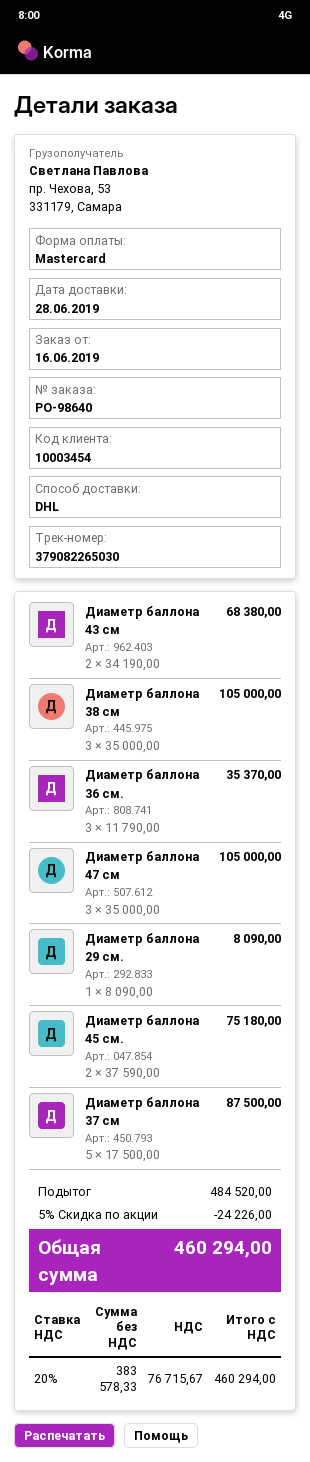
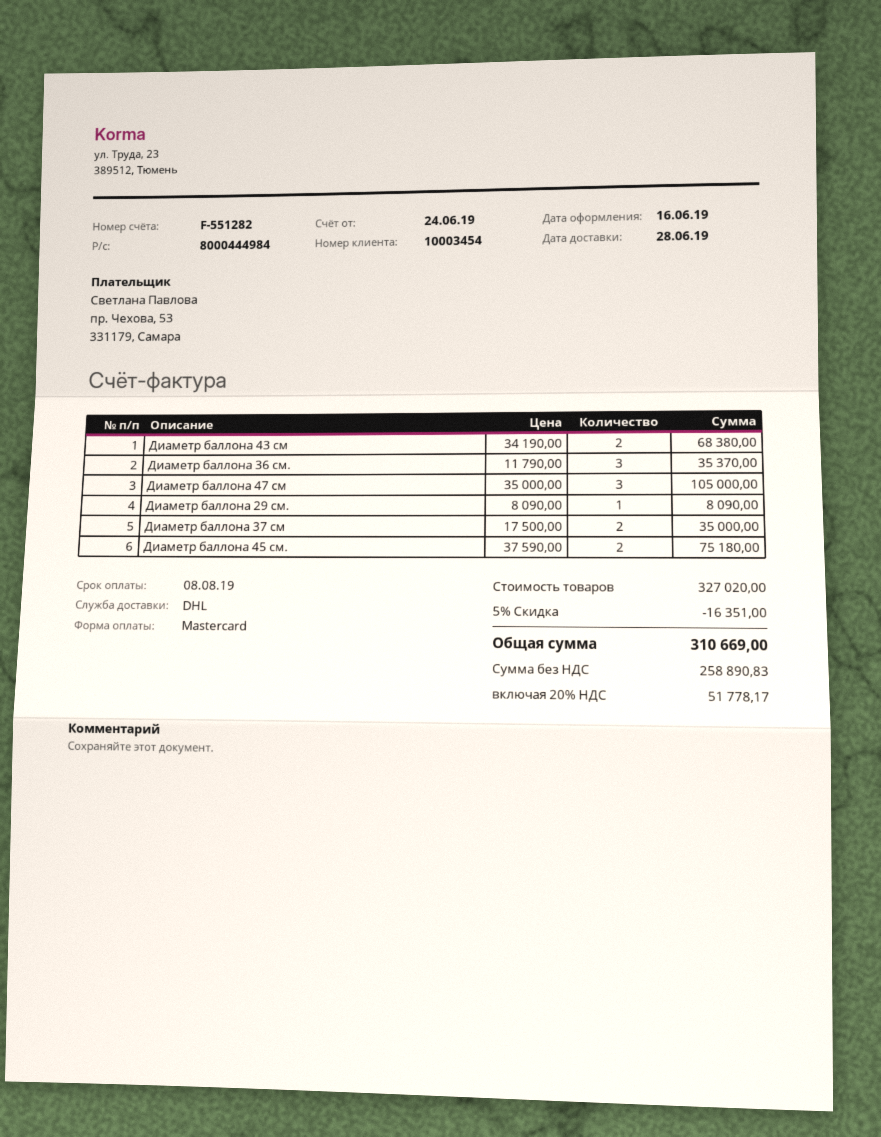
Диаметр баллона 38 см: 3 x 35000.00 = 105000.00 -> none
Диаметр баллона 37 см: 5 x 17500.00 = 87500.00 -> 2 x 17500.00 = 35000.00
subtotal: 484520.00 -> 327020.00
discount: 5% = 24226.00 -> 5% = 16351.00
net: 383578.33 -> 258890.83
tax: 20% = 76715.67 -> 20% = 51778.17
total: 460294.00 -> 310669.00

